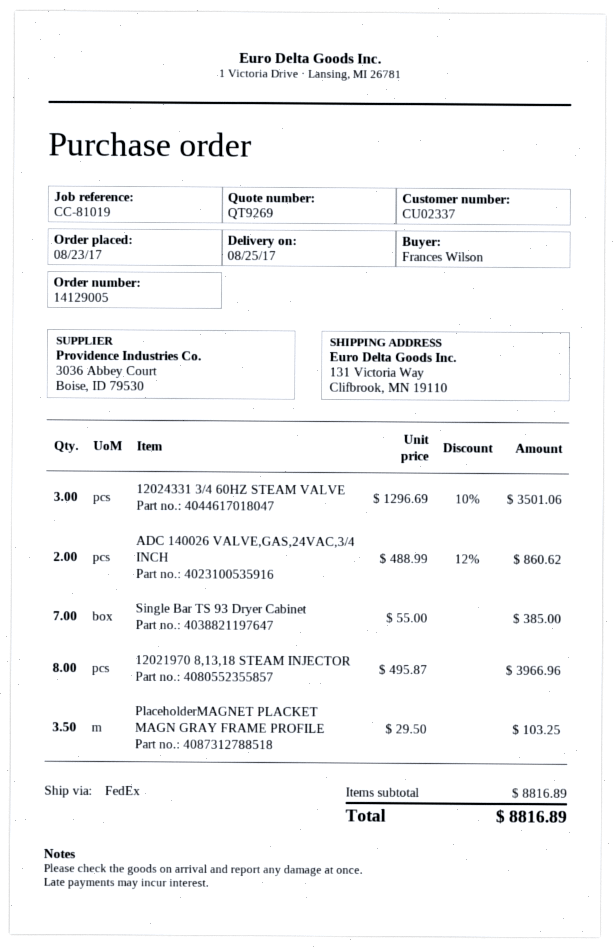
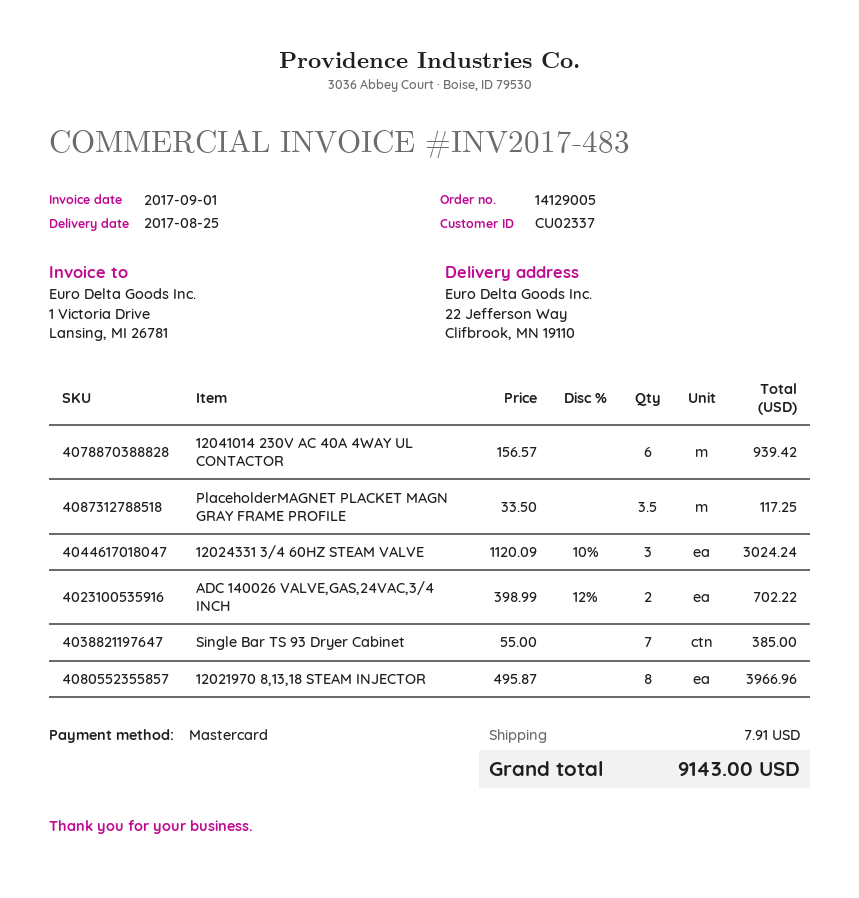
ship to: 131 Victoria Way, Clifbrook, MN 19110 -> 22 Jefferson Way, Clifbrook, MN 19110
12024331 3/4 60HZ STEAM VALVE: 3 x 1296.69 - 10% = 3501.06 -> 3 x 1120.09 - 10% = 3024.24
ADC 140026 VALVE,GAS,24VAC,3/4 INCH: 2 x 488.99 - 12% = 860.62 -> 2 x 398.99 - 12% = 702.22
PlaceholderMAGNET PLACKET MAGN GRAY FRAME PROFILE: 3.5 x 29.50 = 103.25 -> 3.5 x 33.50 = 117.25
12041014 230V AC 40A 4WAY UL CONTACTOR: none -> 6 x 156.57 = 939.42
shipping: none -> 7.91
total: 8816.89 -> 9143.00

